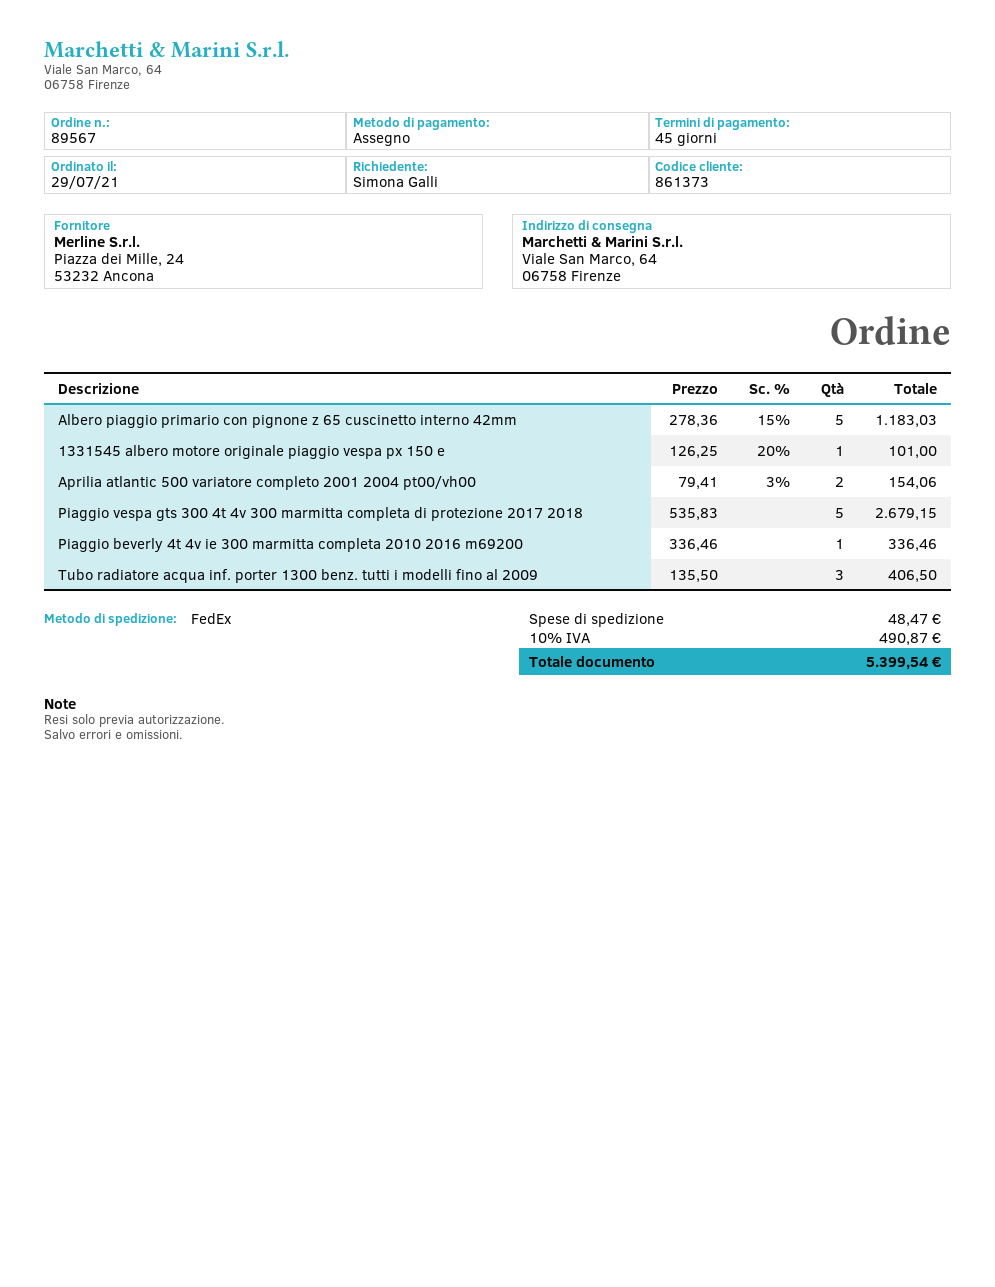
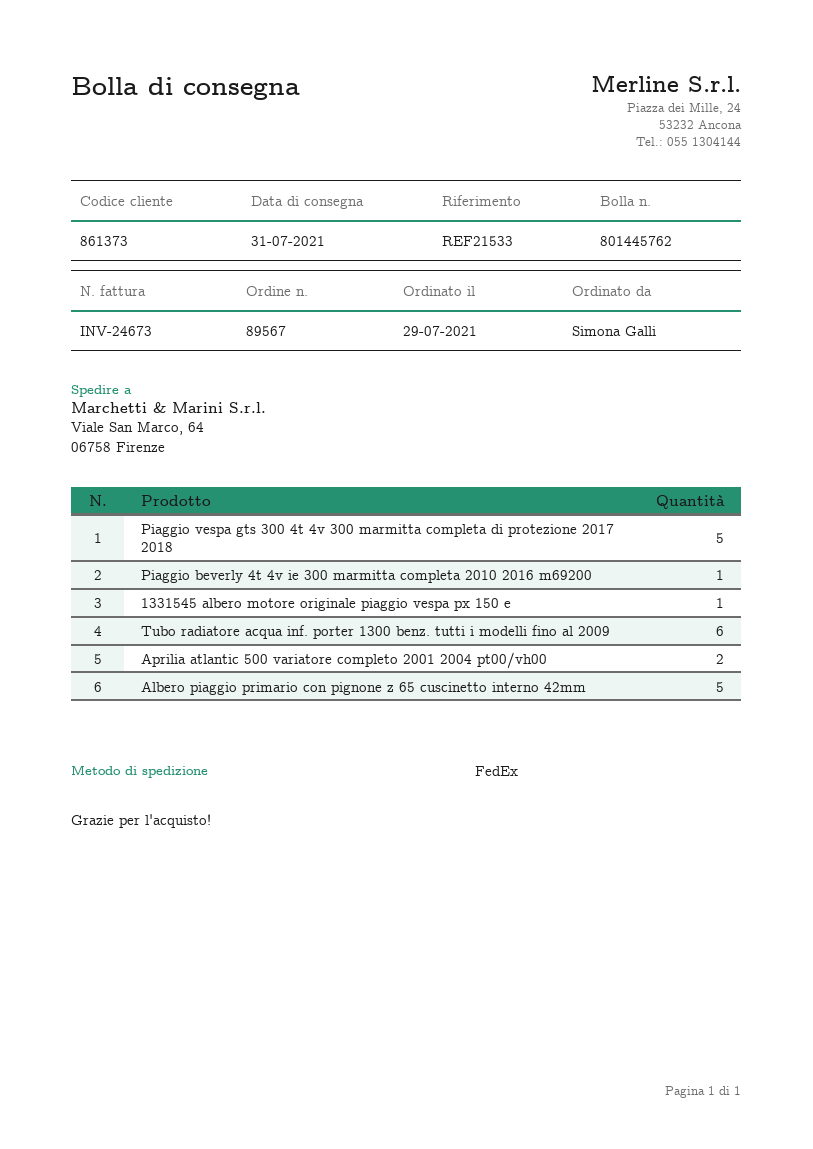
Tubo radiatore acqua inf. porter 1300 benz. tutti i modelli fino al 2009: 3 -> 6

